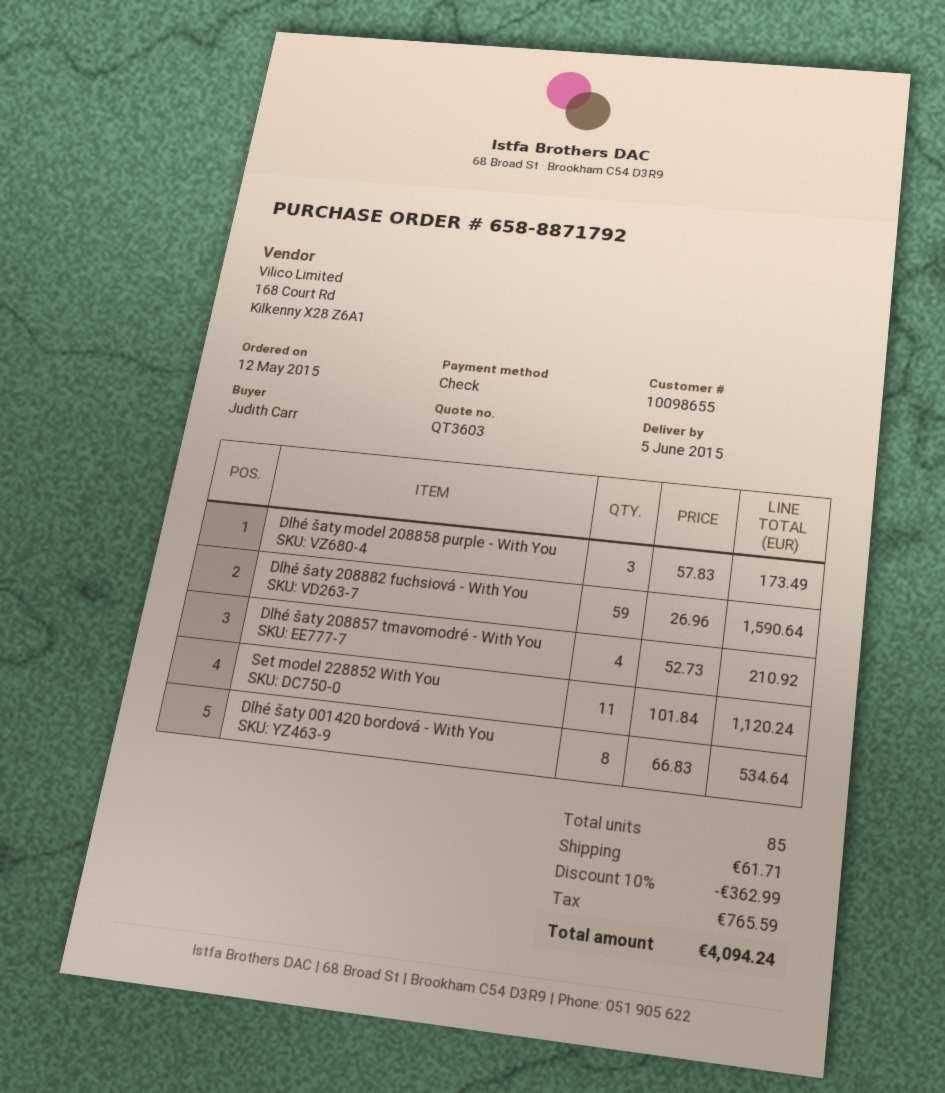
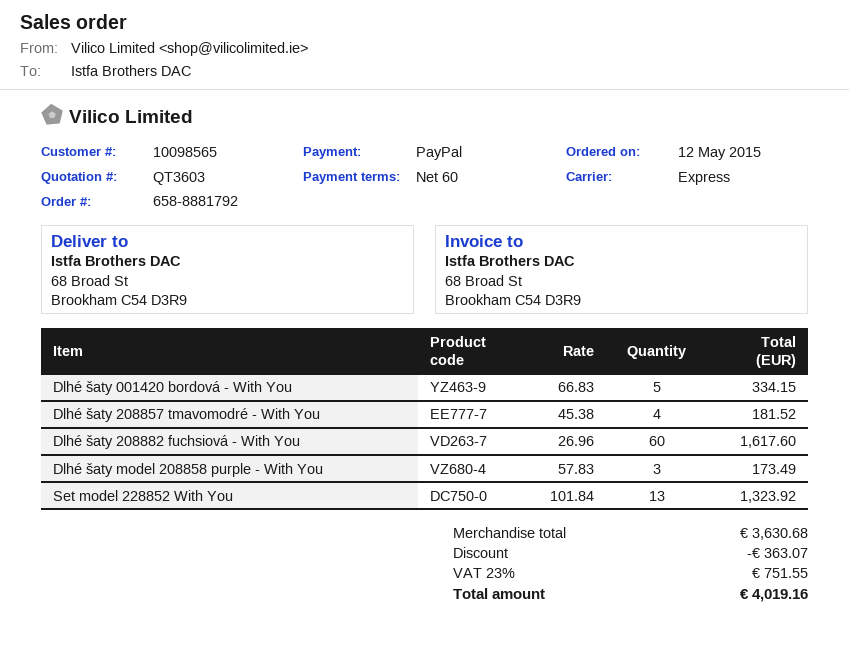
order number: 658-8871792 -> 658-8881792
customer number: 10098655 -> 10098565
payment method: cheque -> PayPal
Dlhé šaty 208882 fuchsiová - With You: 59 x 26.96 = 1590.64 -> 60 x 26.96 = 1617.60
Dlhé šaty 208857 tmavomodré - With You: 4 x 52.73 = 210.92 -> 4 x 45.38 = 181.52
Set model 228852 With You: 11 x 101.84 = 1120.24 -> 13 x 101.84 = 1323.92
Dlhé šaty 001420 bordová - With You: 8 x 66.83 = 534.64 -> 5 x 66.83 = 334.15
discount: 362.99 -> 363.07
shipping: 61.71 -> none
tax: 765.59 -> 751.55
total: 4094.24 -> 4019.16

